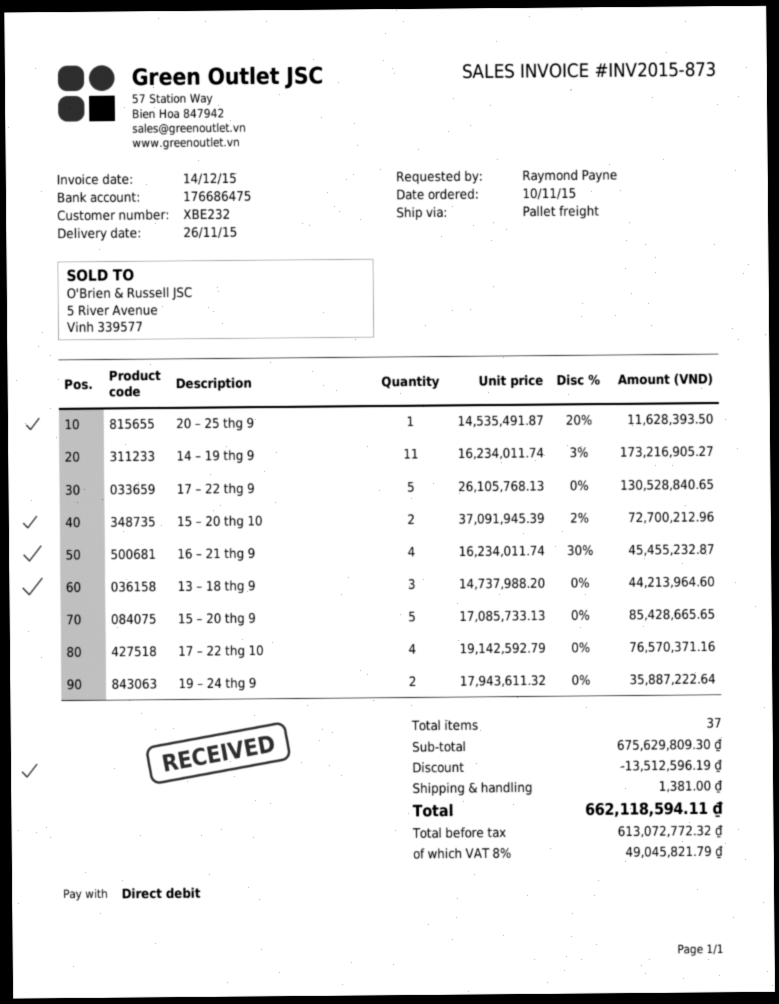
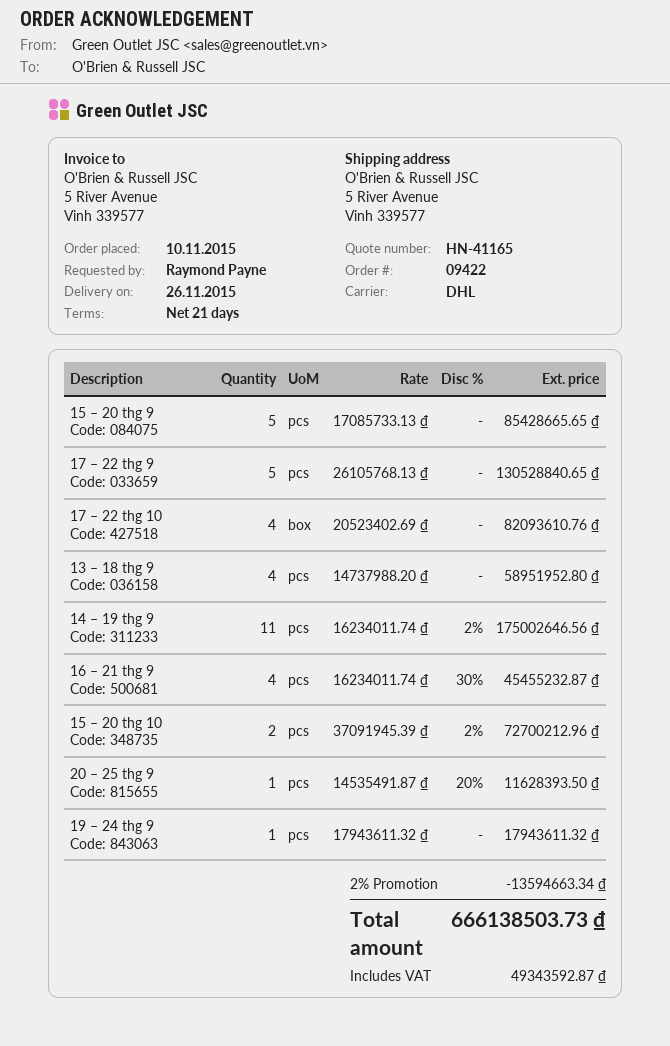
shipping method: pallet freight -> DHL
14 – 19 thg 9: 11 x 16234011.74 - 3% = 173216905.27 -> 11 x 16234011.74 - 2% = 175002646.56
13 – 18 thg 9: 3 x 14737988.20 = 44213964.60 -> 4 x 14737988.20 = 58951952.80
17 – 22 thg 10: 4 x 19142592.79 = 76570371.16 -> 4 x 20523402.69 = 82093610.76
19 – 24 thg 9: 2 x 17943611.32 = 35887222.64 -> 1 x 17943611.32 = 17943611.32
discount: 13512596.19 -> 13594663.34
shipping: 1381.00 -> none
tax: 49045821.79 -> 49343592.87
total: 662118594.11 -> 666138503.73

